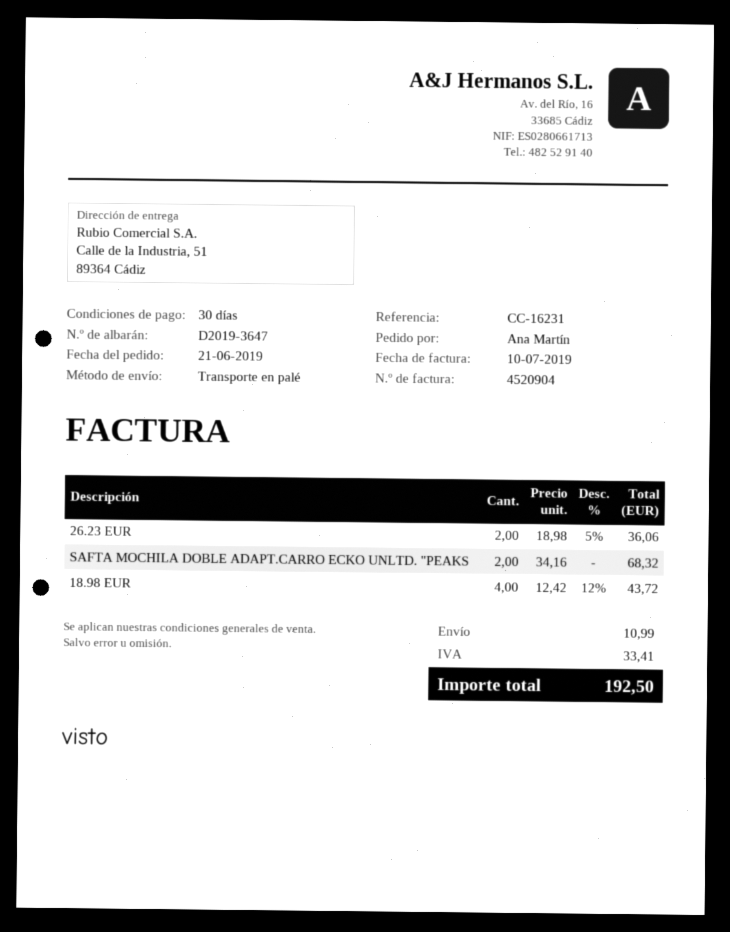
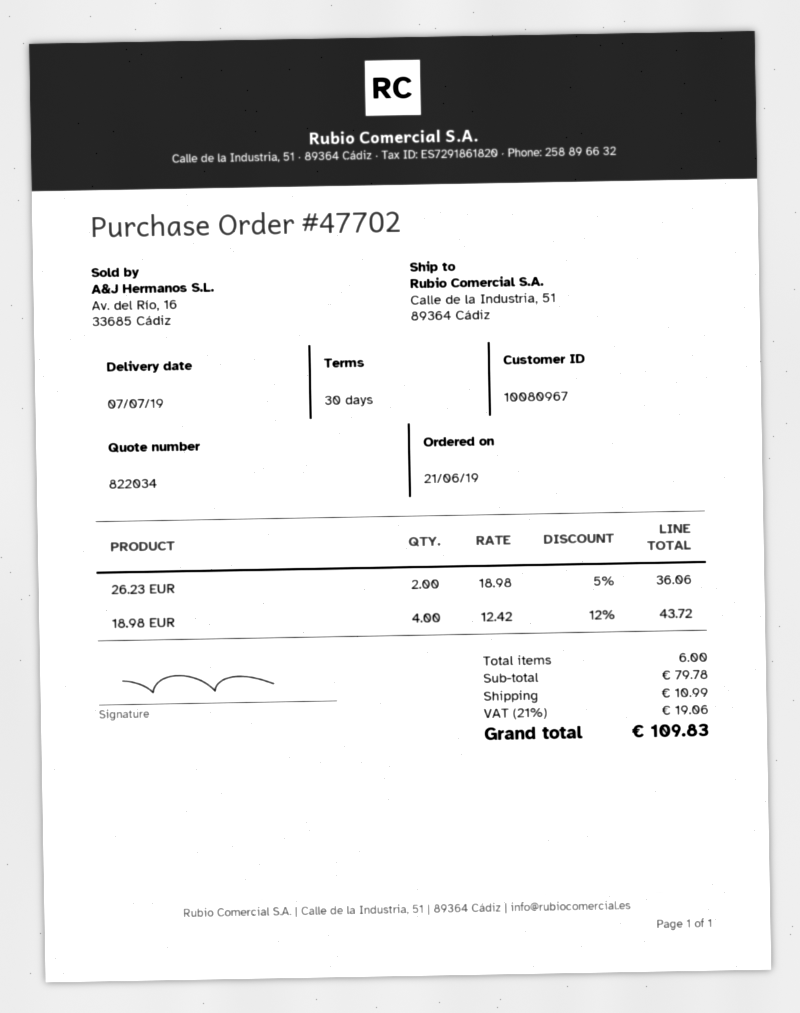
SAFTA MOCHILA DOBLE ADAPT.CARRO ECKO UNLTD. "PEAKS: 2 x 34.16 = 68.32 -> none
tax: 33.41 -> 19.06
total: 192.50 -> 109.83

